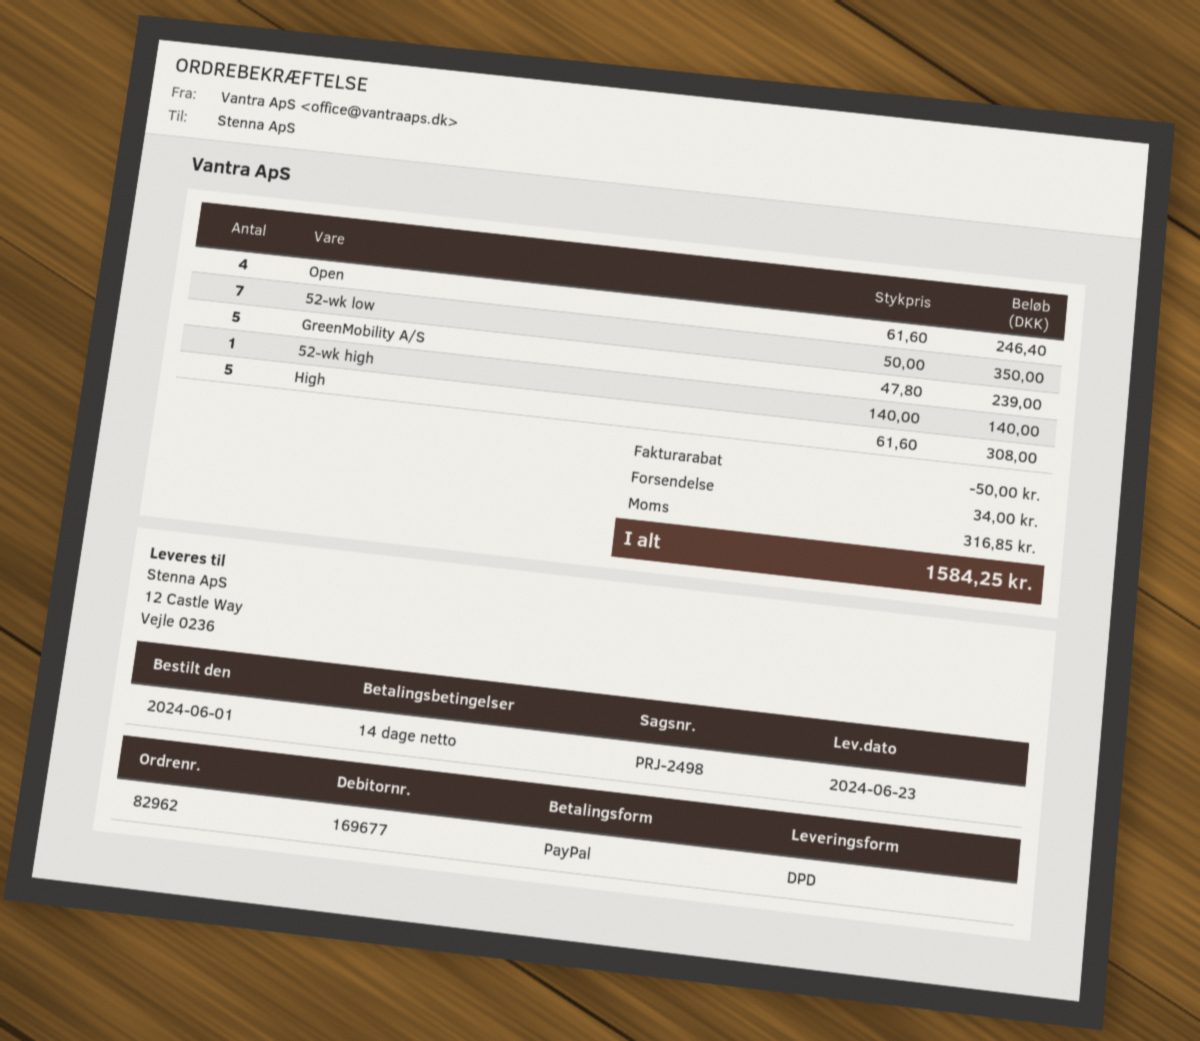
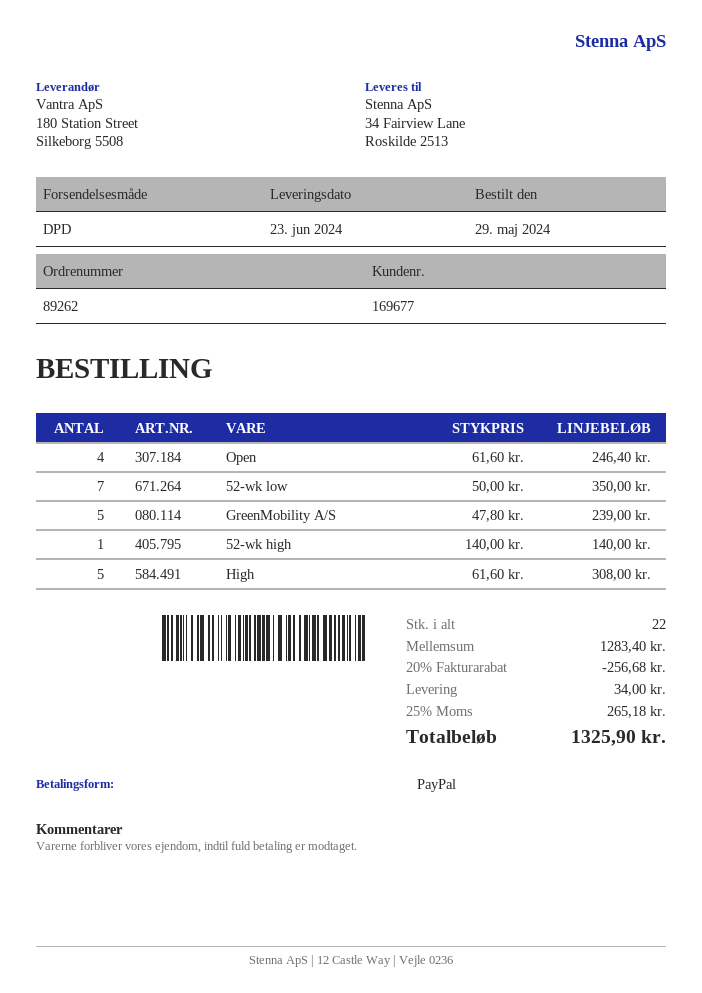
order number: 82962 -> 89262
order date: 2024-06-01 -> 2024-05-29
ship to: 12 Castle Way, Vejle 0236 -> 34 Fairview Lane, Roskilde 2513
discount: 50.00 -> 256.68
tax: 316.85 -> 265.18
total: 1584.25 -> 1325.90

